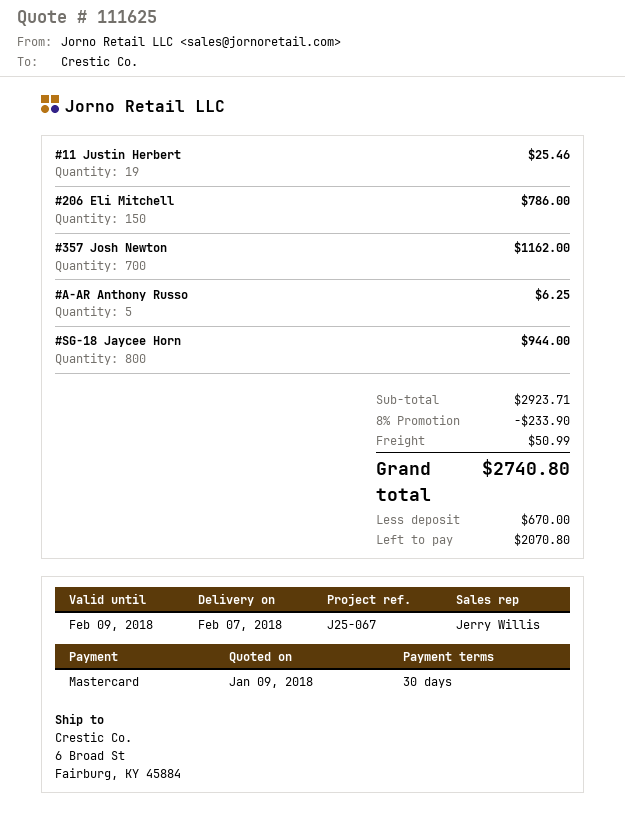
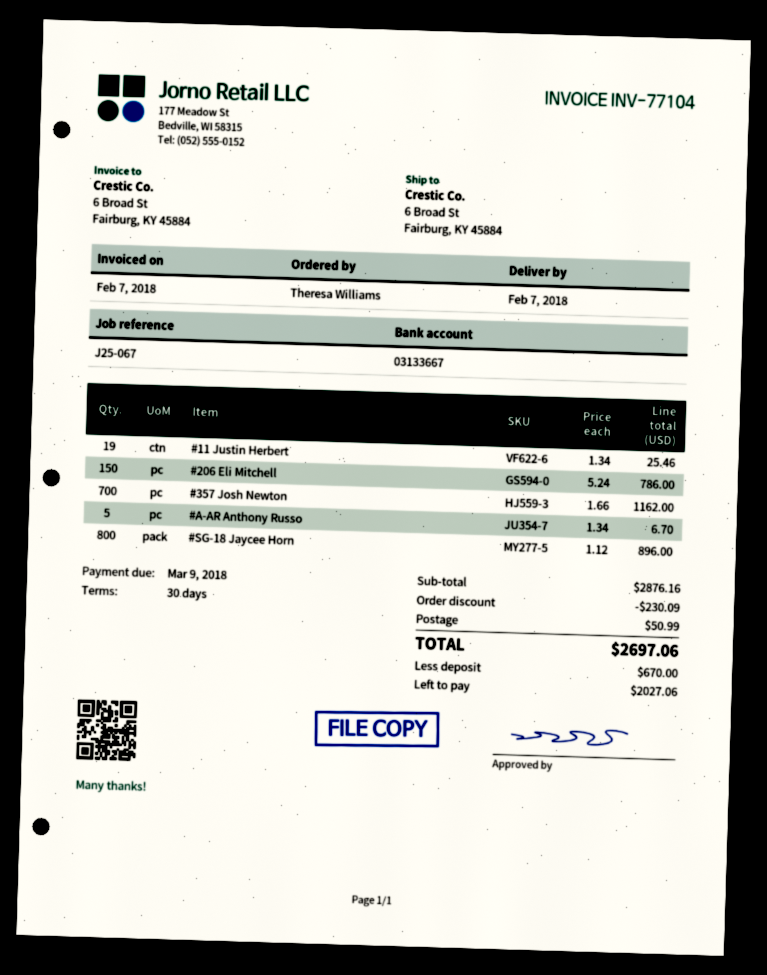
#A-AR Anthony Russo: 5 for 6.25 -> 5 for 6.70
#SG-18 Jaycee Horn: 800 for 944.00 -> 800 for 896.00
subtotal: 2923.71 -> 2876.16
discount: 233.90 -> 230.09
total: 2740.80 -> 2697.06
balance: 2070.80 -> 2027.06

